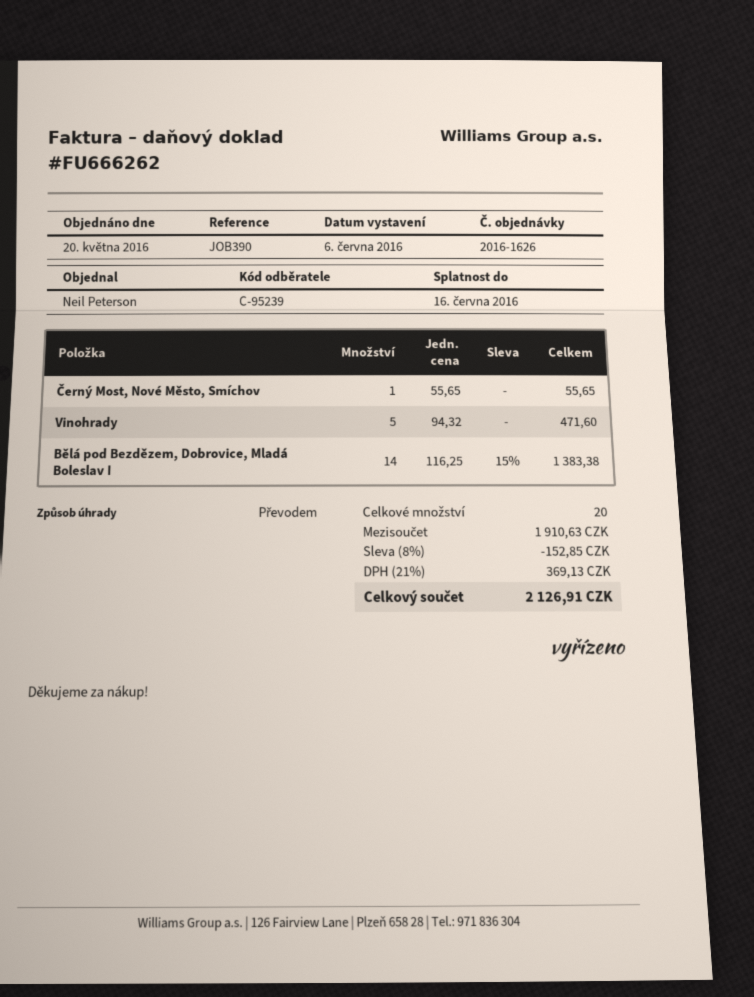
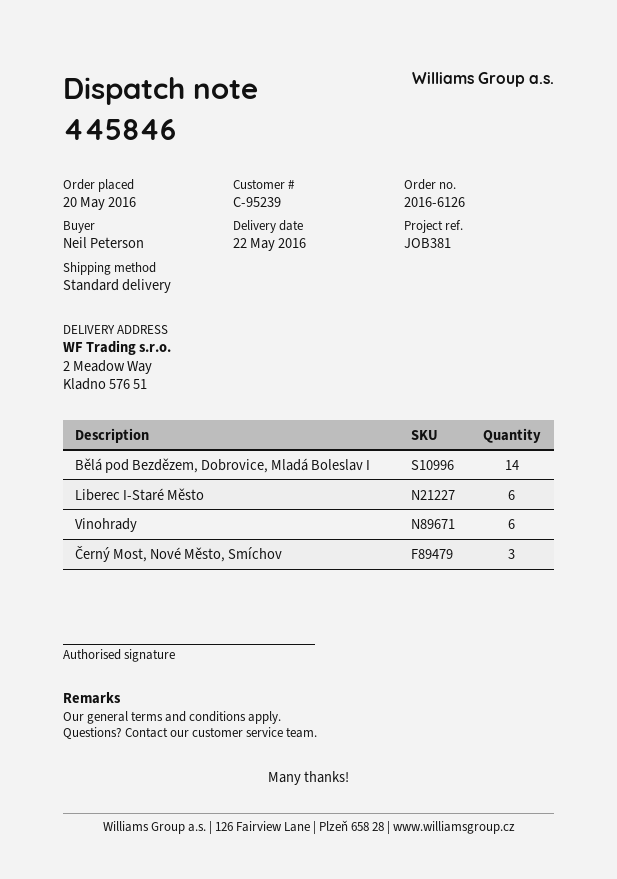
order number: 2016-1626 -> 2016-6126
reference: JOB390 -> JOB381
Černý Most, Nové Město, Smíchov: 1 -> 3
Vinohrady: 5 -> 6
Liberec I-Staré Město: none -> 6

